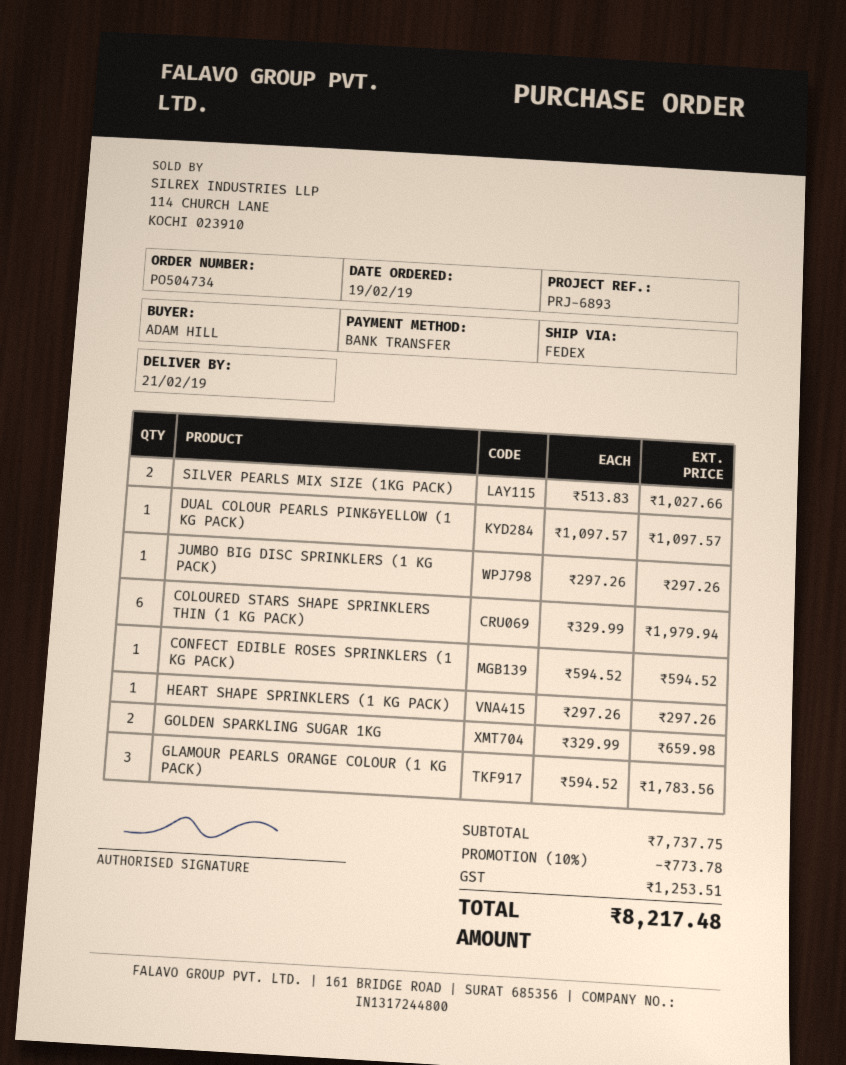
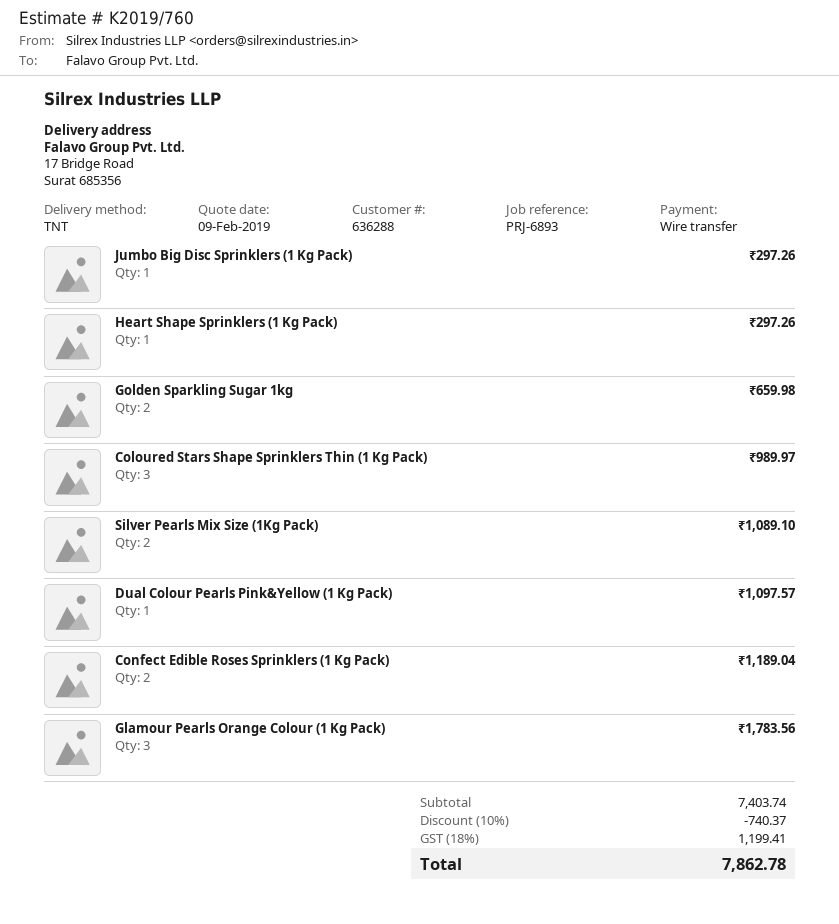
shipping method: FedEx -> TNT
SILVER PEARLS MIX SIZE (1KG PACK): 2 for 1027.66 -> 2 for 1089.10
COLOURED STARS SHAPE SPRINKLERS THIN (1 KG PACK): 6 for 1979.94 -> 3 for 989.97
CONFECT EDIBLE ROSES SPRINKLERS (1 KG PACK): 1 for 594.52 -> 2 for 1189.04
subtotal: 7737.75 -> 7403.74
discount: 10% = 773.78 -> 10% = 740.37
tax: 1253.51 -> 1199.41
total: 8217.48 -> 7862.78

